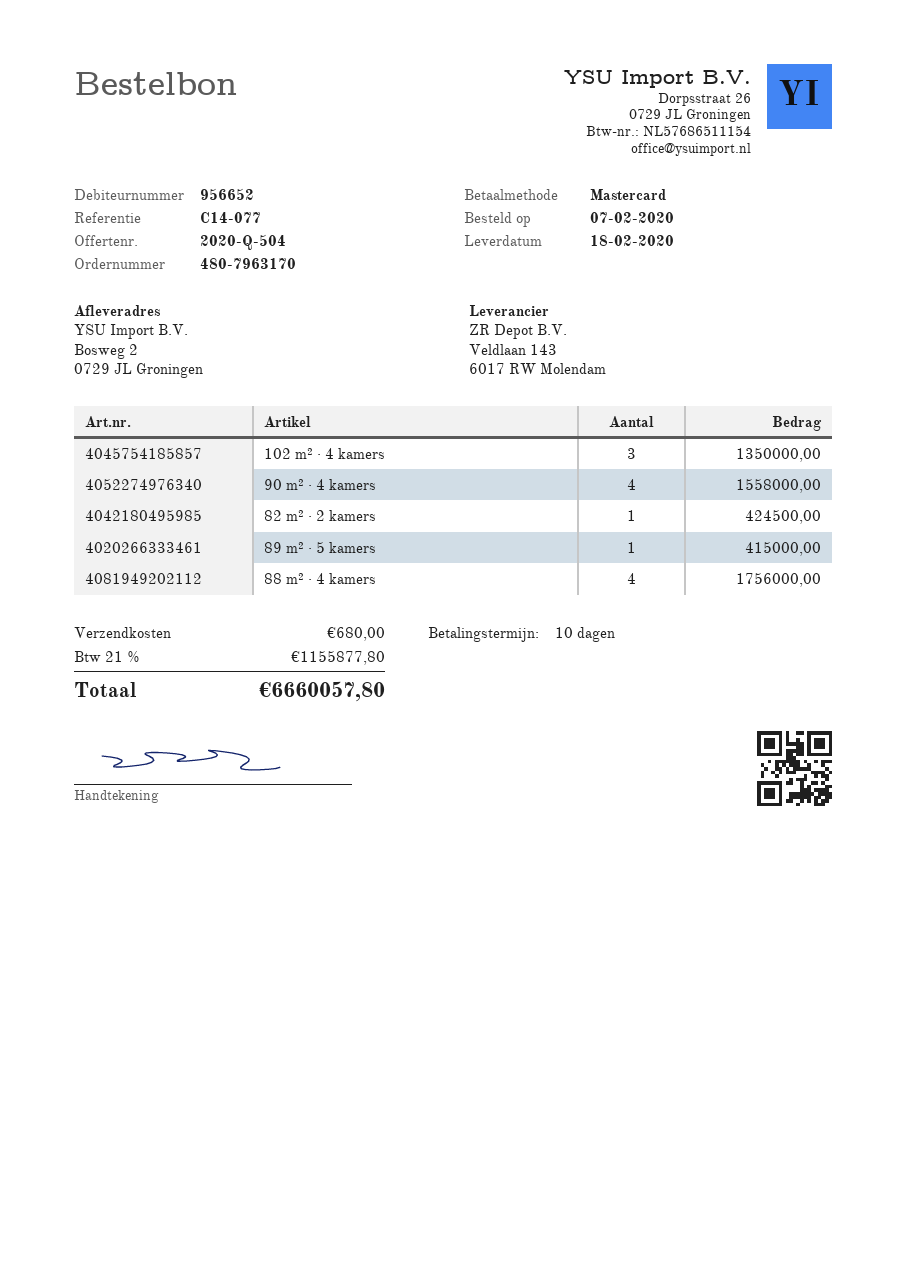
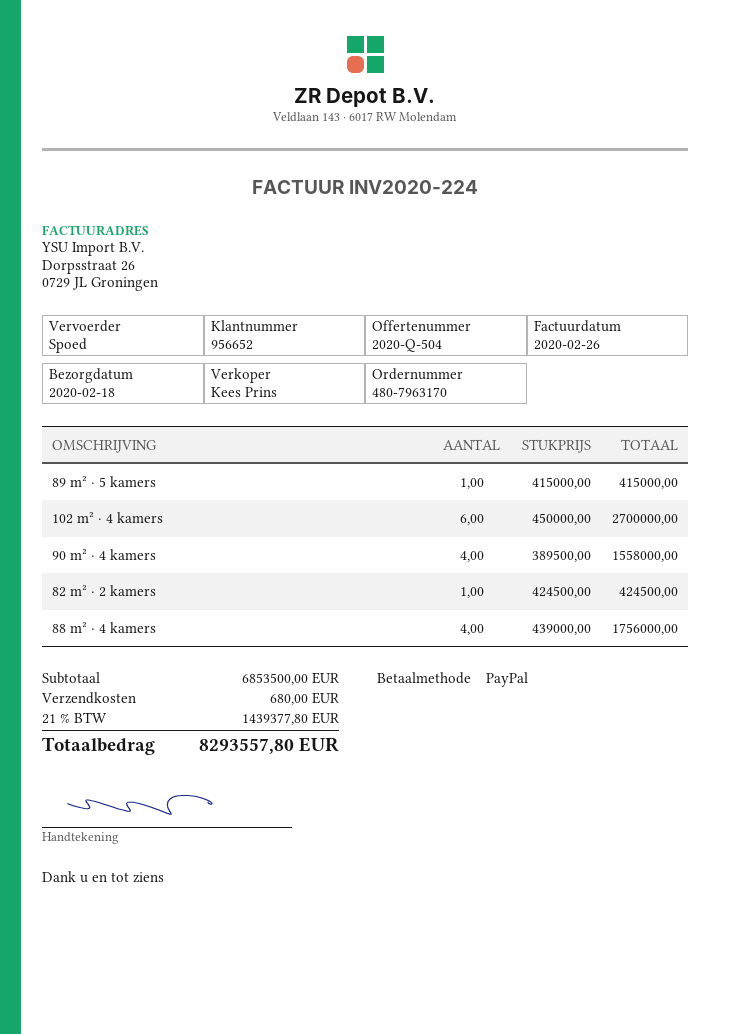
payment method: Mastercard -> PayPal
102 m² · 4 kamers: 3 for 1350000.00 -> 6 for 2700000.00
tax: 21% = 1155877.80 -> 21% = 1439377.80
total: 6660057.80 -> 8293557.80

